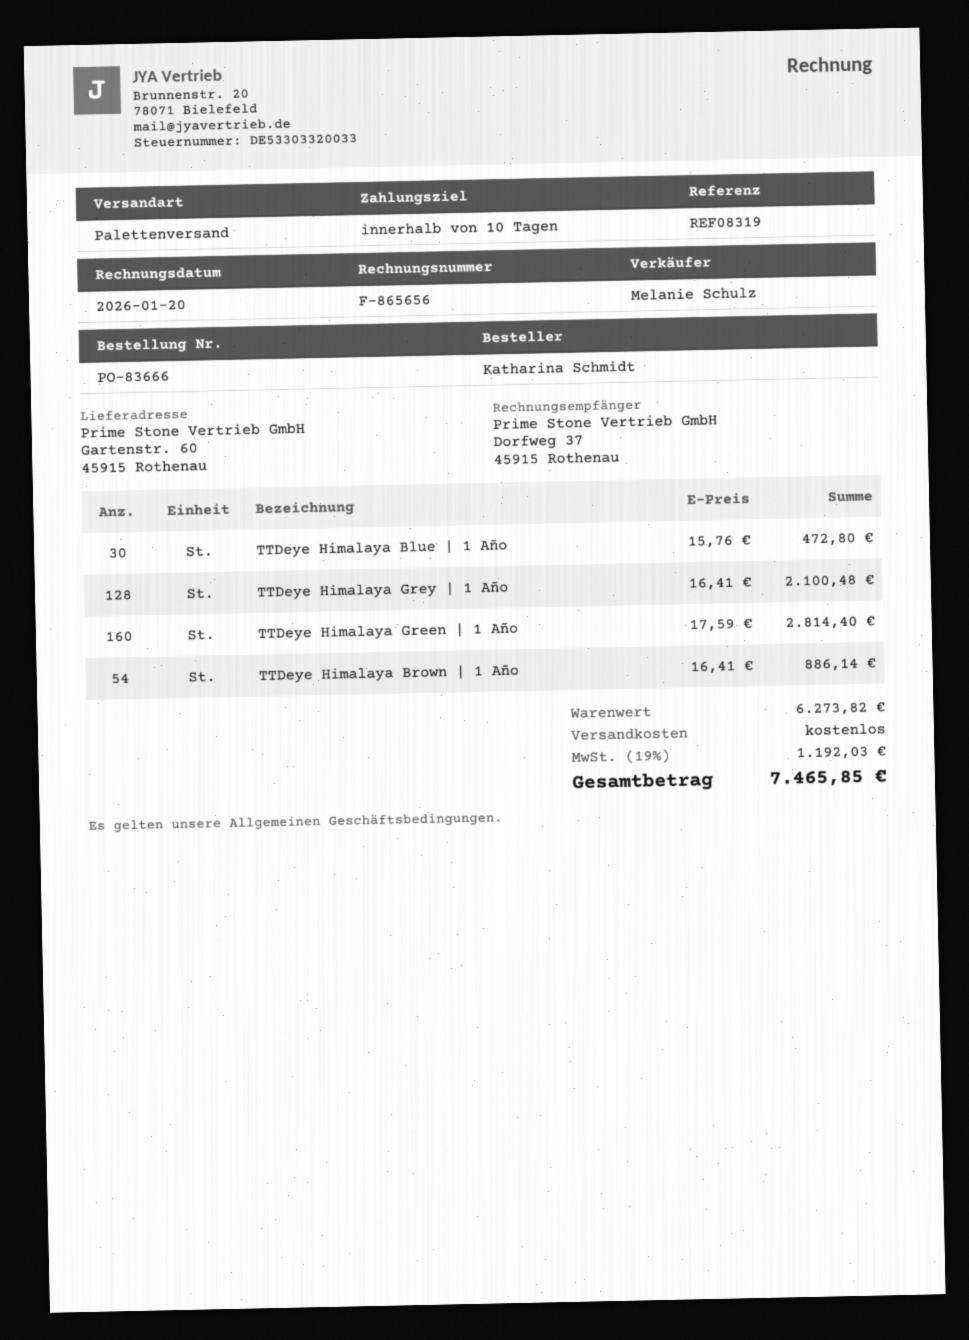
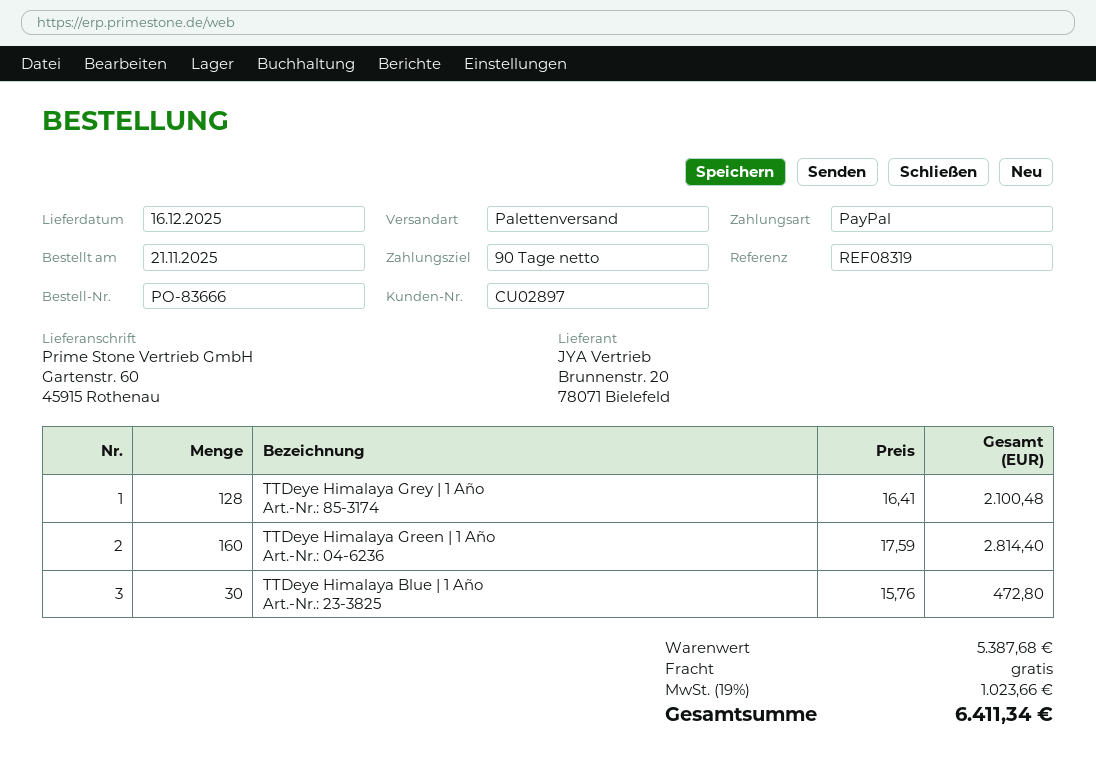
payment terms: 10 days -> 90 days
TTDeye Himalaya Brown | 1 Año: 54 x 16.41 = 886.14 -> none
subtotal: 6273.82 -> 5387.68
tax: 19% = 1192.03 -> 19% = 1023.66
total: 7465.85 -> 6411.34

